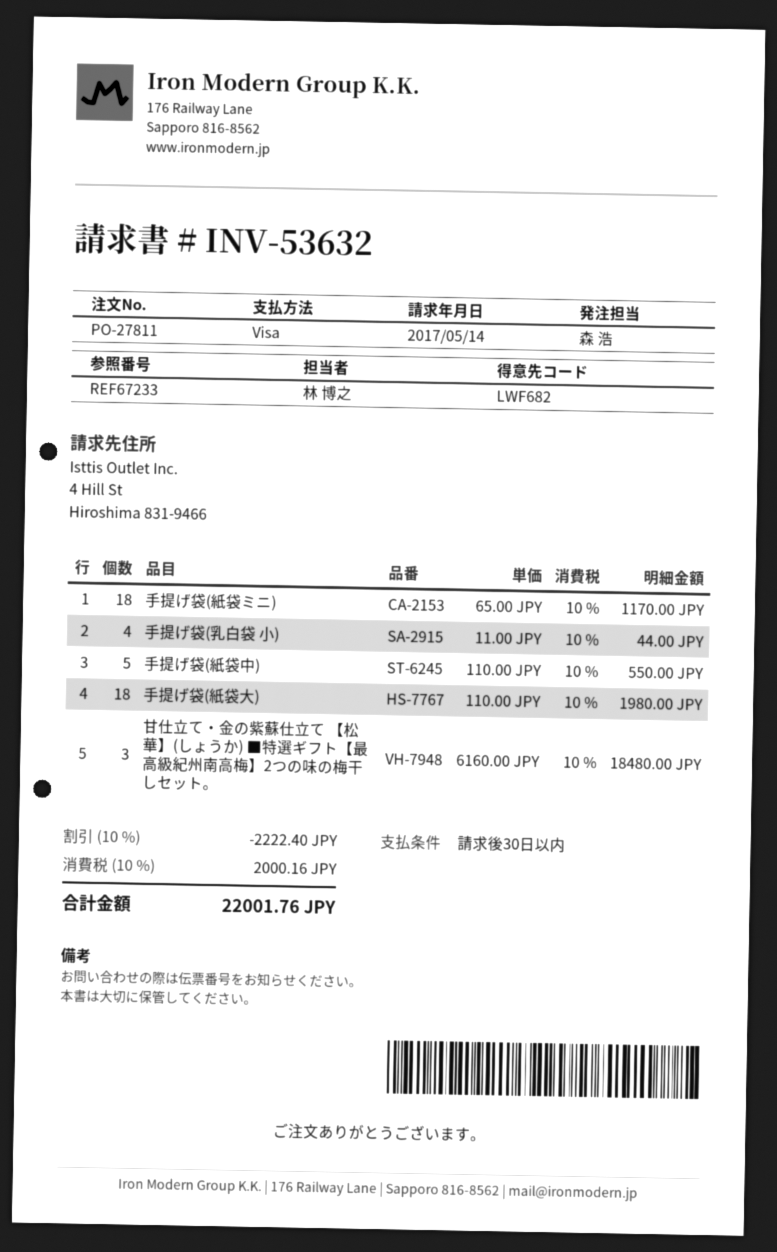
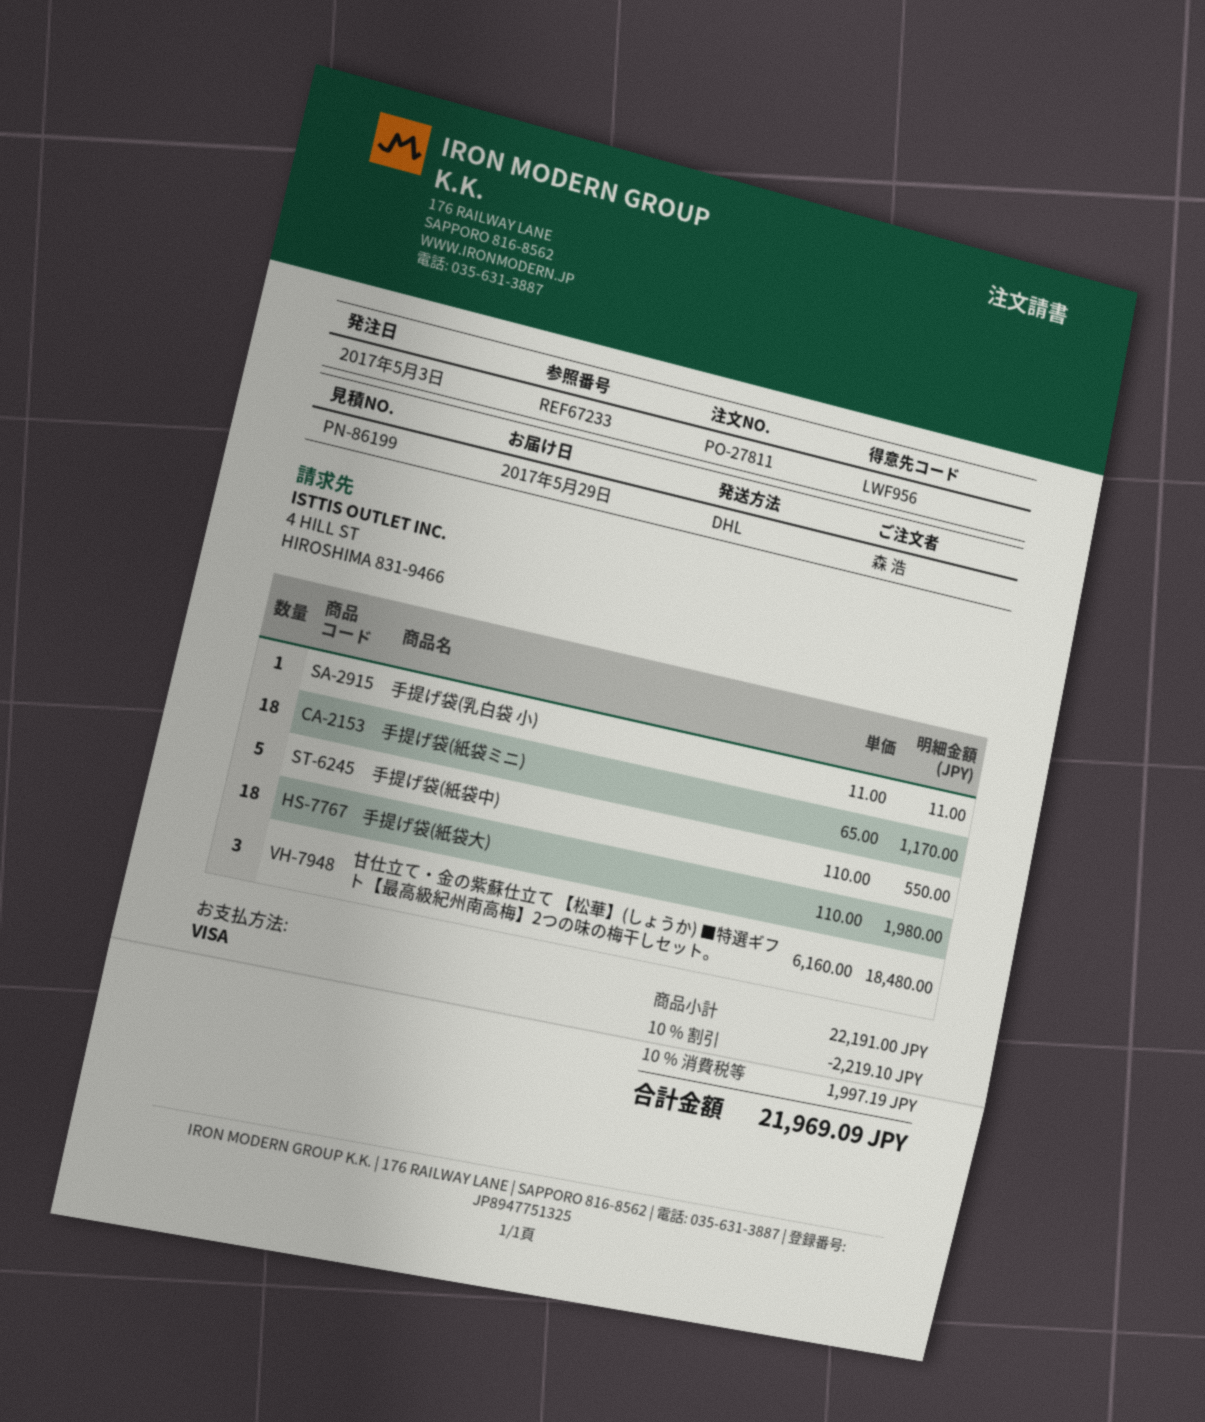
customer number: LWF682 -> LWF956
手提げ袋(乳白袋 小): 4 x 11.00 = 44.00 -> 1 x 11.00 = 11.00
discount: 10% = 2222.40 -> 10% = 2219.10
tax: 10% = 2000.16 -> 10% = 1997.19
total: 22001.76 -> 21969.09

